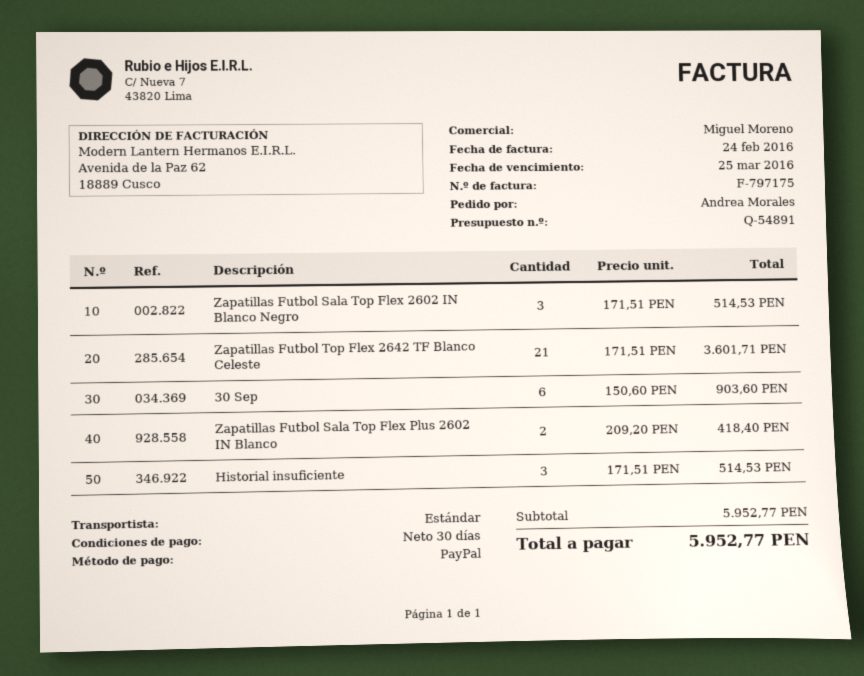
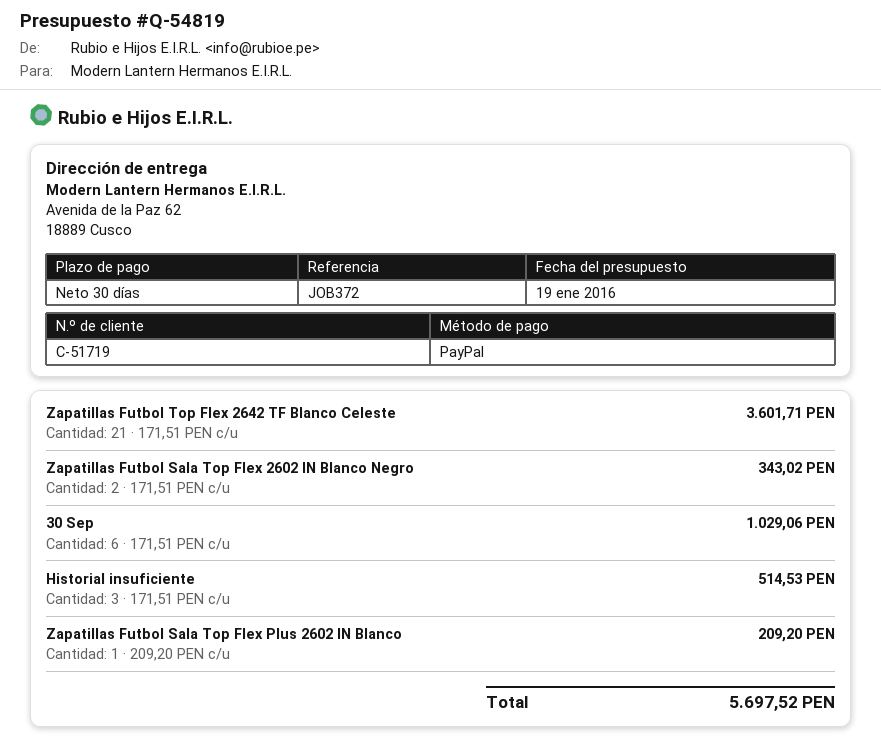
quote number: Q-54891 -> Q-54819
Zapatillas Futbol Sala Top Flex 2602 IN Blanco Negro: 3 x 171.51 = 514.53 -> 2 x 171.51 = 343.02
30 Sep: 6 x 150.60 = 903.60 -> 6 x 171.51 = 1029.06
Zapatillas Futbol Sala Top Flex Plus 2602 IN Blanco: 2 x 209.20 = 418.40 -> 1 x 209.20 = 209.20
total: 5952.77 -> 5697.52

